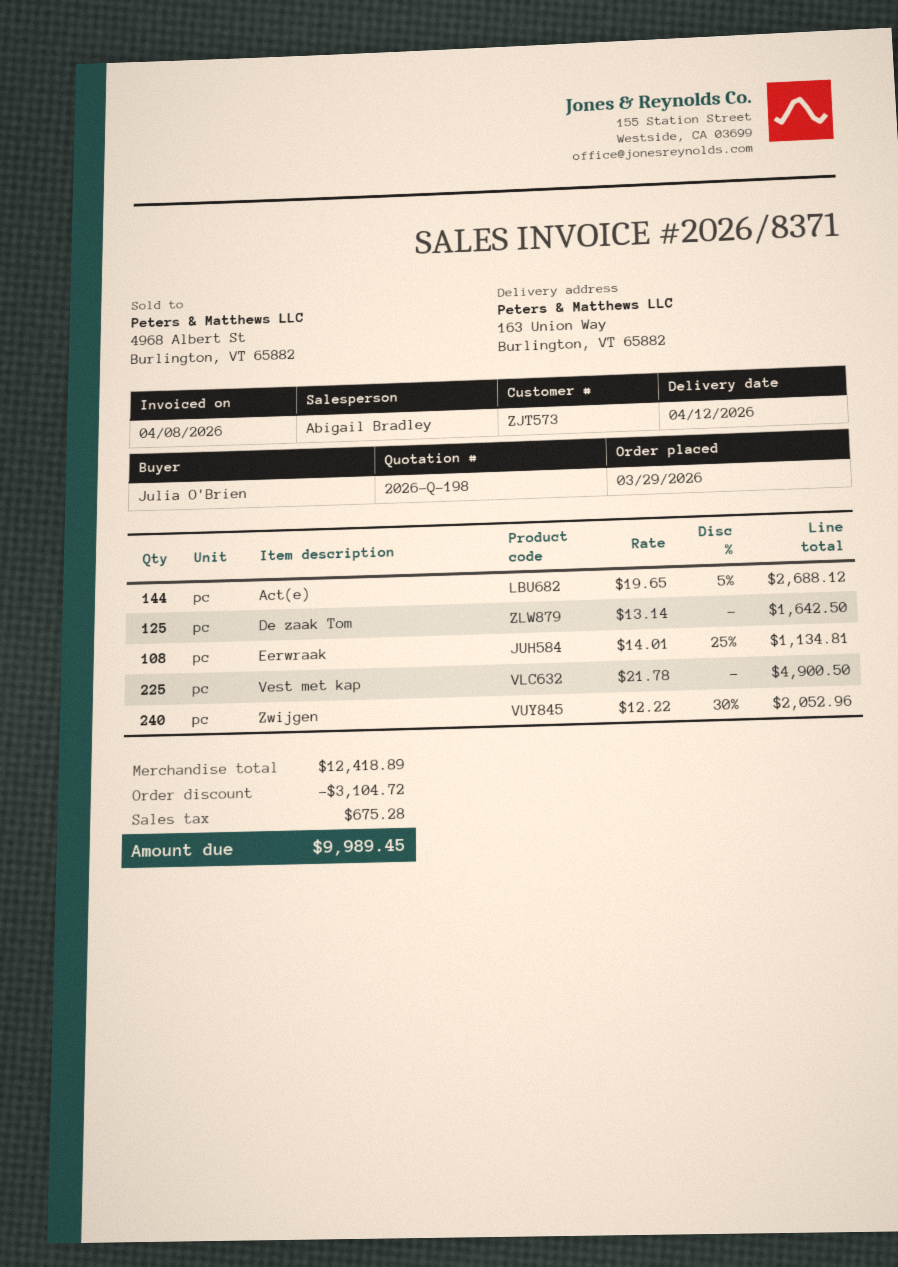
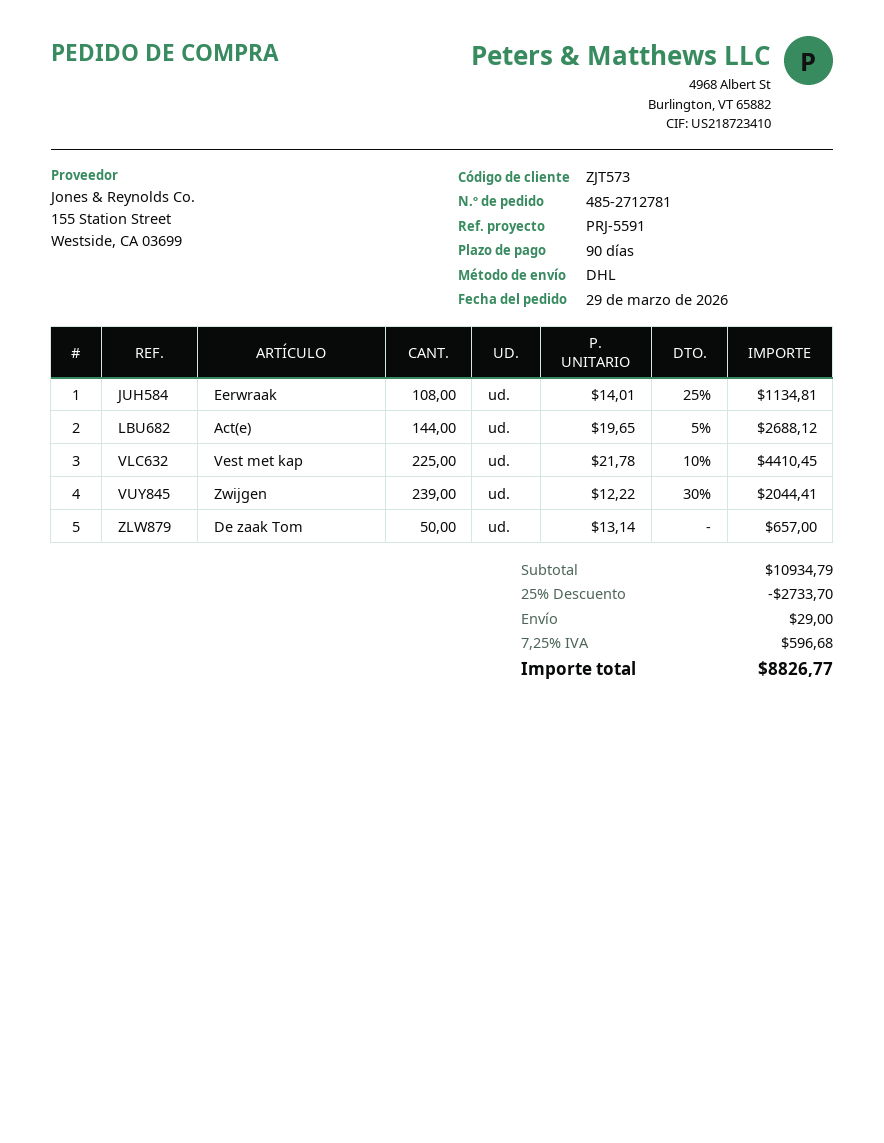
De zaak Tom: 125 x 13.14 = 1642.50 -> 50 x 13.14 = 657.00
Vest met kap: 225 x 21.78 = 4900.50 -> 225 x 21.78 - 10% = 4410.45
Zwijgen: 240 x 12.22 - 30% = 2052.96 -> 239 x 12.22 - 30% = 2044.41
subtotal: 12418.89 -> 10934.79
discount: 3104.72 -> 2733.70
shipping: none -> 29.00
tax: 675.28 -> 596.68
total: 9989.45 -> 8826.77

